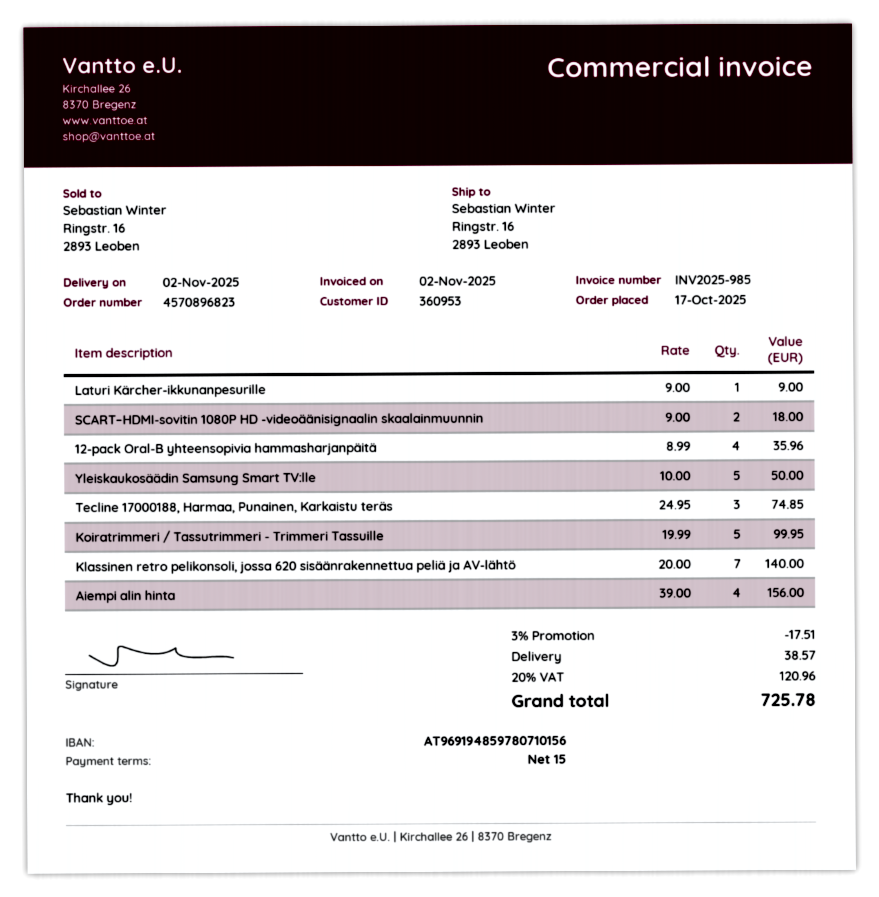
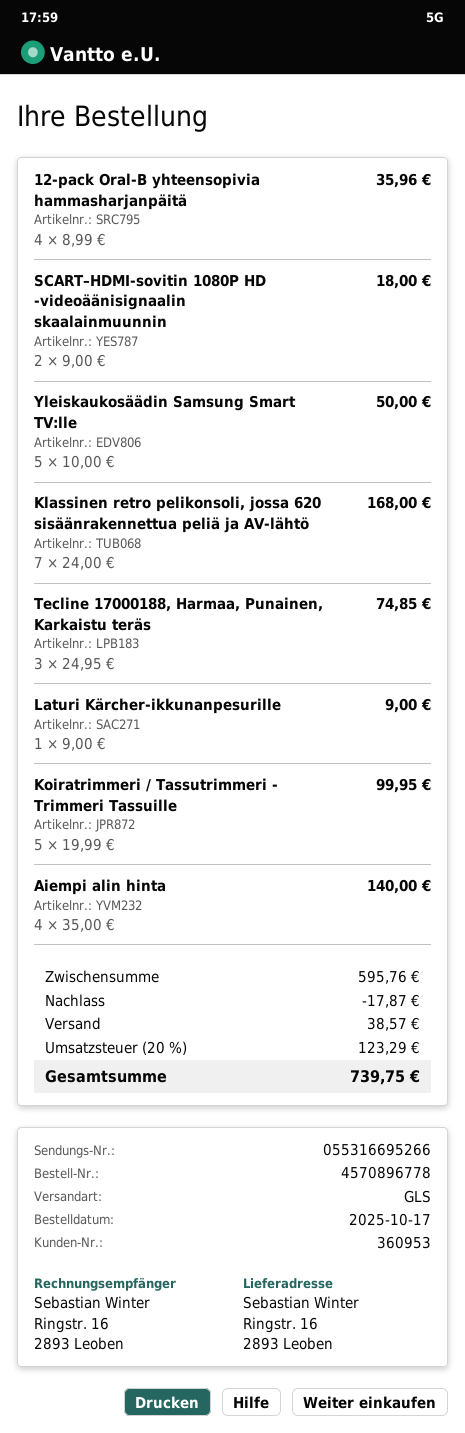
order number: 4570896823 -> 4570896778
Klassinen retro pelikonsoli, jossa 620 sisäänrakennettua peliä ja AV-lähtö: 7 x 20.00 = 140.00 -> 7 x 24.00 = 168.00
Aiempi alin hinta: 4 x 39.00 = 156.00 -> 4 x 35.00 = 140.00
discount: 17.51 -> 17.87
tax: 20% = 120.96 -> 20% = 123.29
total: 725.78 -> 739.75

